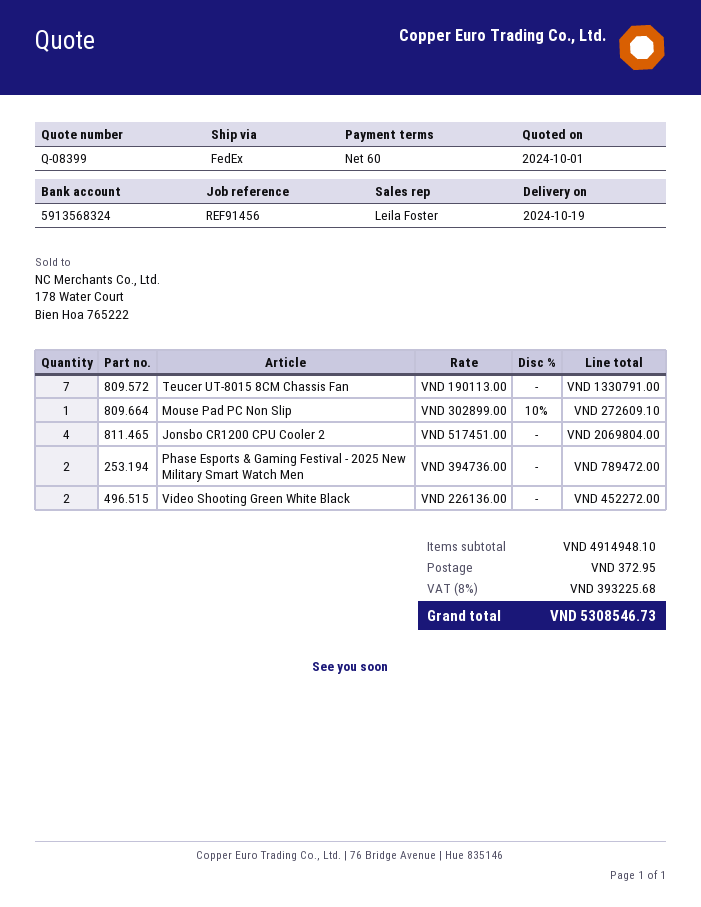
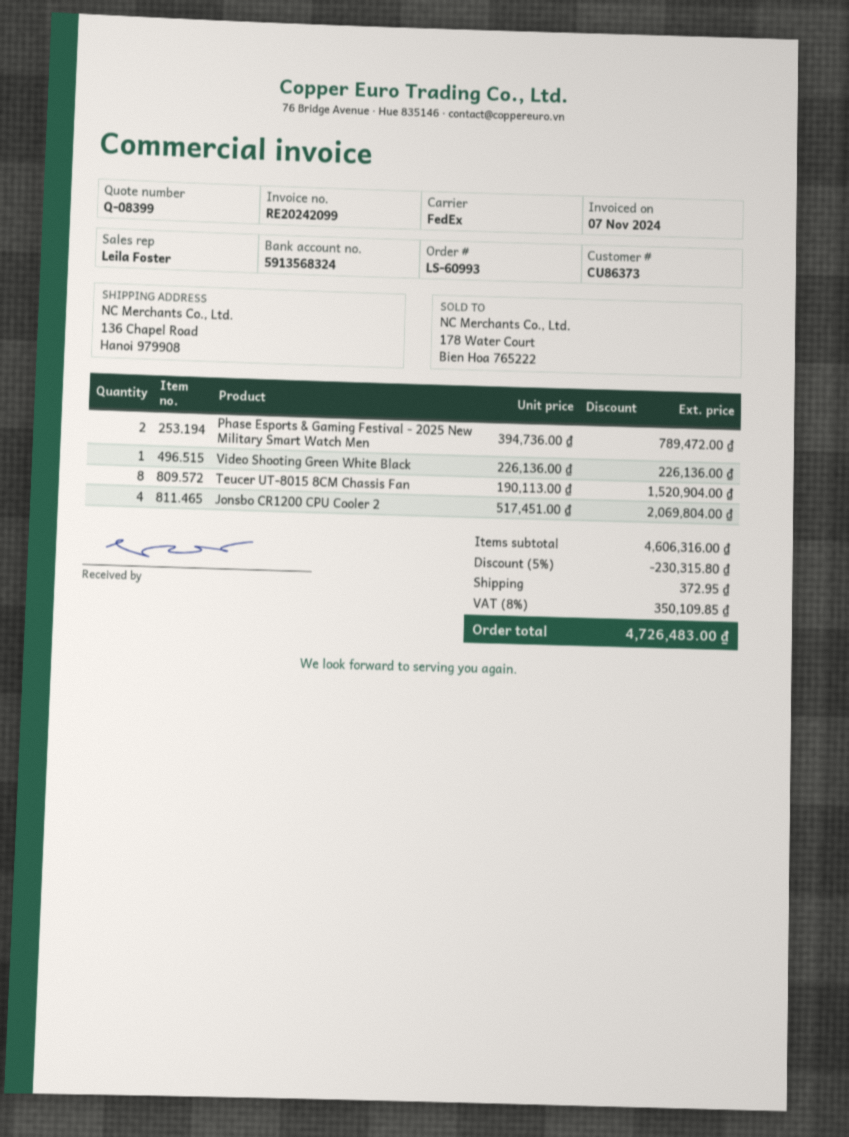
Teucer UT-8015 8CM Chassis Fan: 7 x 190113.00 = 1330791.00 -> 8 x 190113.00 = 1520904.00
Mouse Pad PC Non Slip: 1 x 302899.00 - 10% = 272609.10 -> none
Video Shooting Green White Black: 2 x 226136.00 = 452272.00 -> 1 x 226136.00 = 226136.00
subtotal: 4914948.10 -> 4606316.00
discount: none -> 5% = 230315.80
tax: 8% = 393225.68 -> 8% = 350109.85
total: 5308546.73 -> 4726483.00

